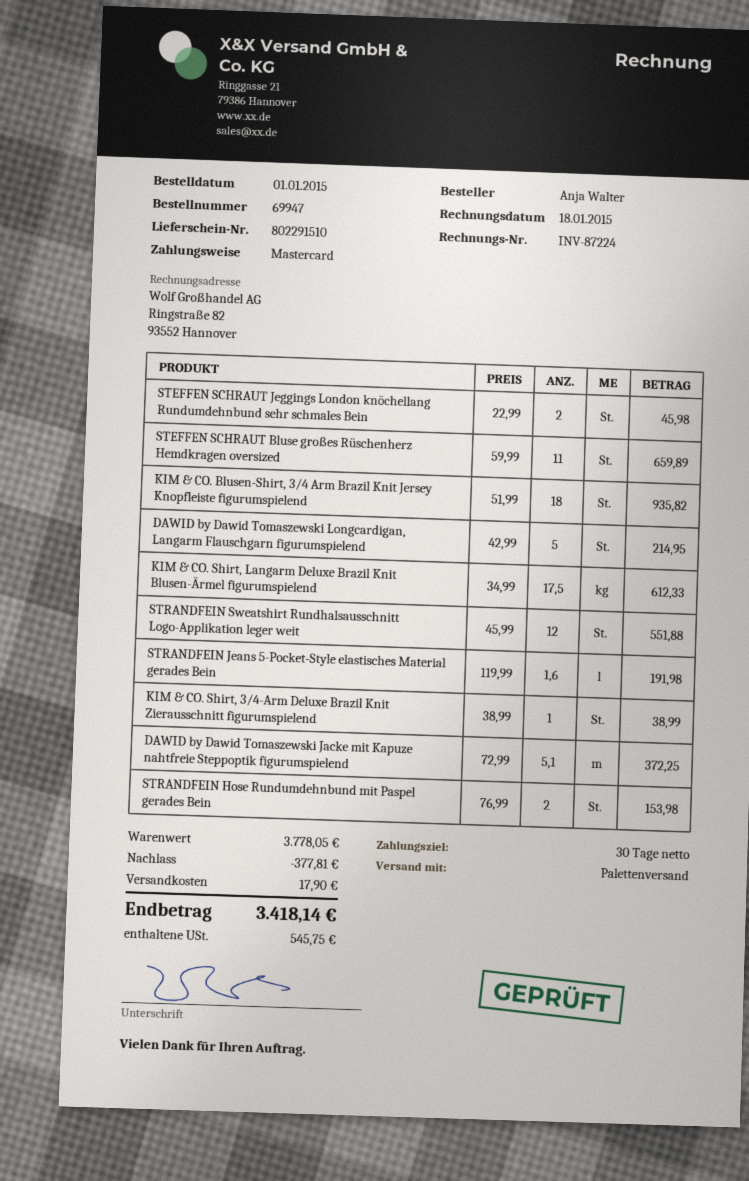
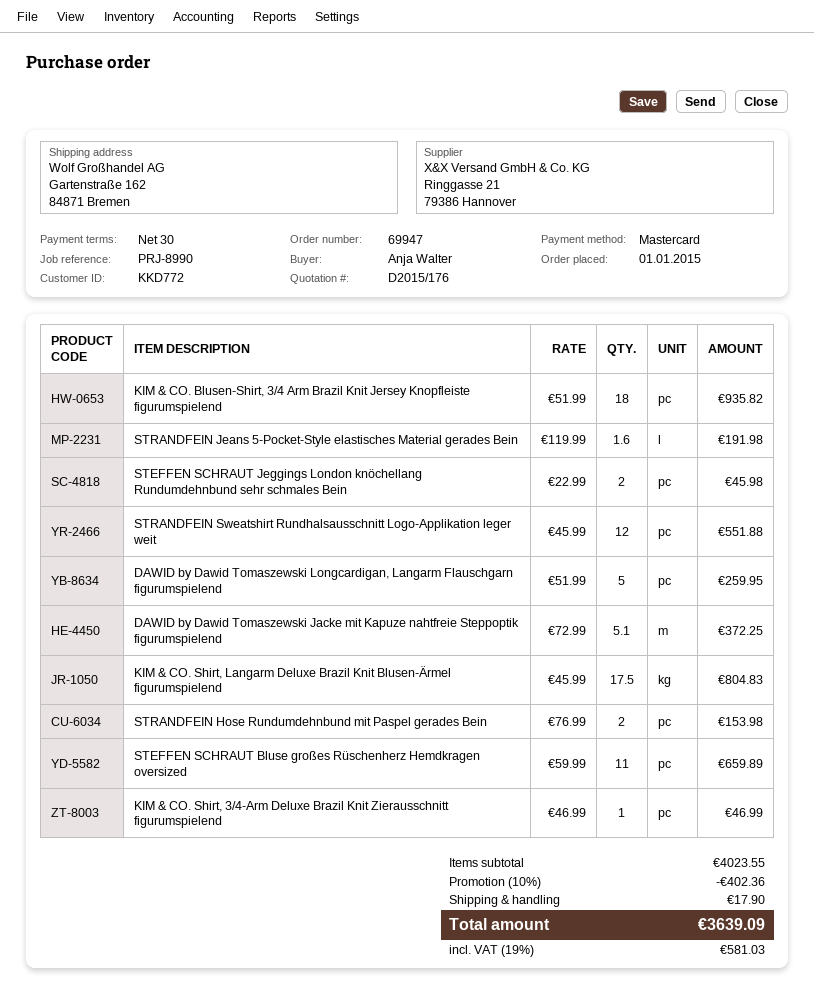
DAWID by Dawid Tomaszewski Longcardigan, Langarm Flauschgarn figurumspielend: 5 x 42.99 = 214.95 -> 5 x 51.99 = 259.95
KIM & CO. Shirt, Langarm Deluxe Brazil Knit Blusen-Ärmel figurumspielend: 17.5 x 34.99 = 612.33 -> 17.5 x 45.99 = 804.83
KIM & CO. Shirt, 3/4-Arm Deluxe Brazil Knit Zierausschnitt figurumspielend: 1 x 38.99 = 38.99 -> 1 x 46.99 = 46.99
subtotal: 3778.05 -> 4023.55
discount: 377.81 -> 402.36
tax: 545.75 -> 581.03
total: 3418.14 -> 3639.09

